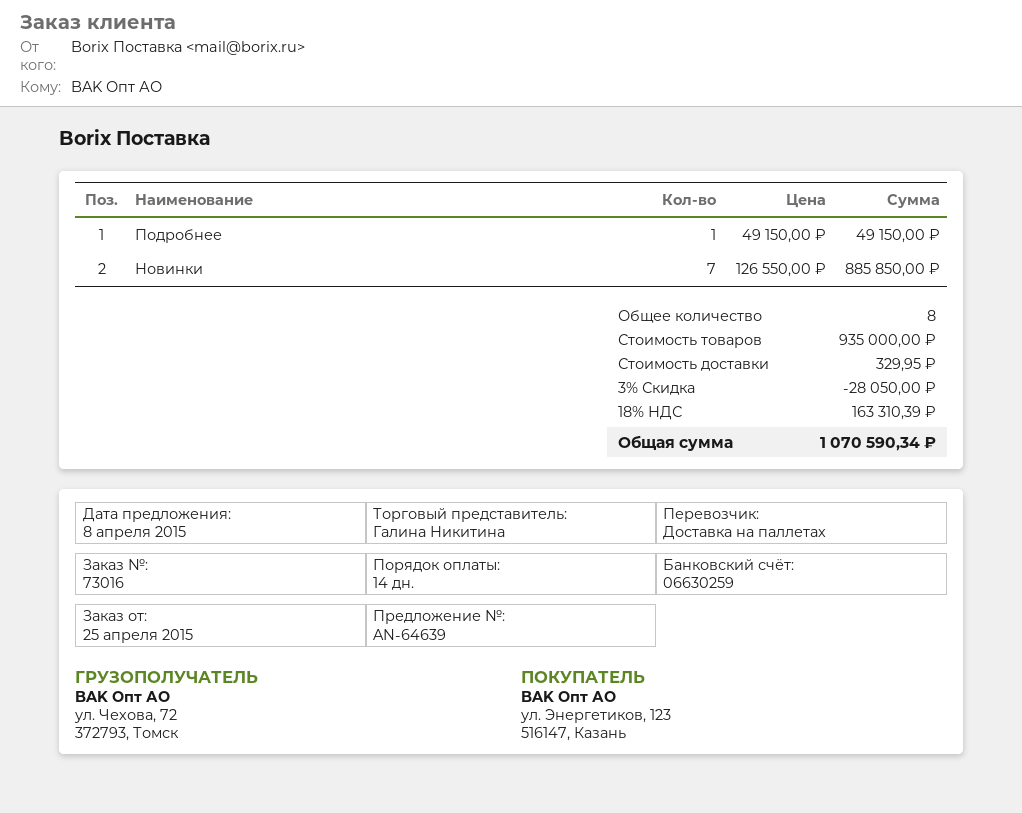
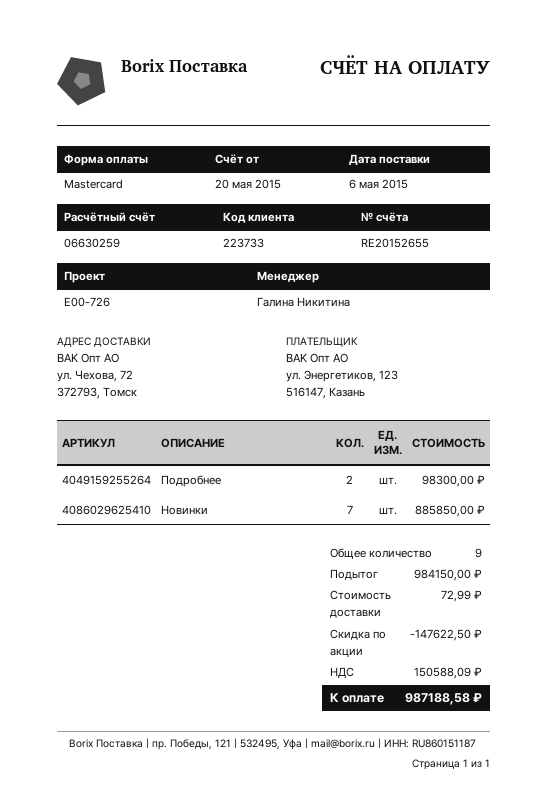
Подробнее: 1 for 49150.00 -> 2 for 98300.00
total quantity: 8 -> 9
subtotal: 935000.00 -> 984150.00
discount: 28050.00 -> 147622.50
shipping: 329.95 -> 72.99
tax: 163310.39 -> 150588.09
total: 1070590.34 -> 987188.58

